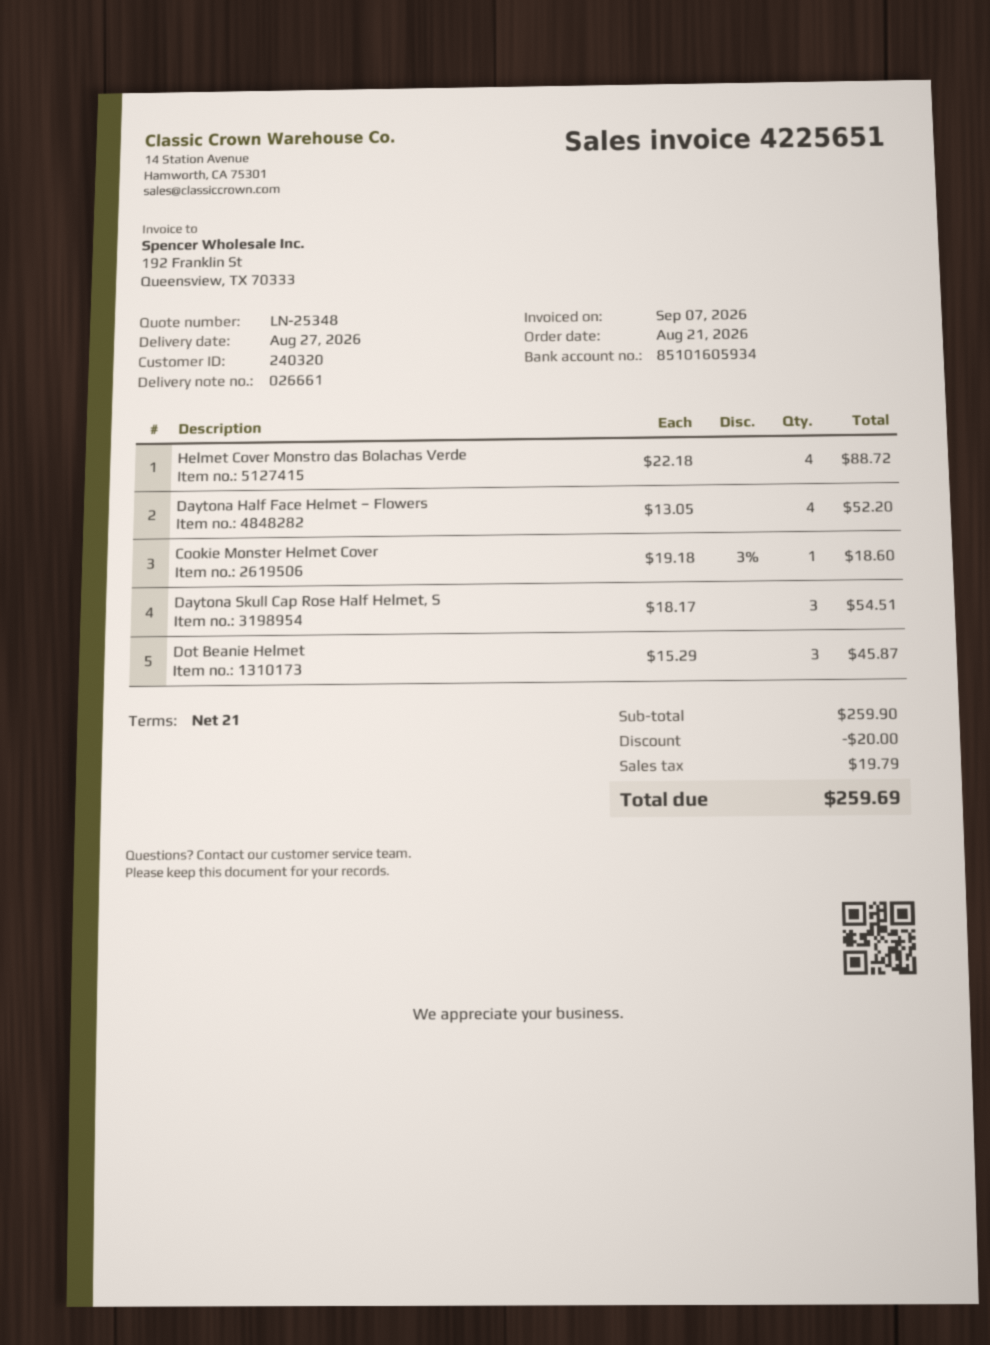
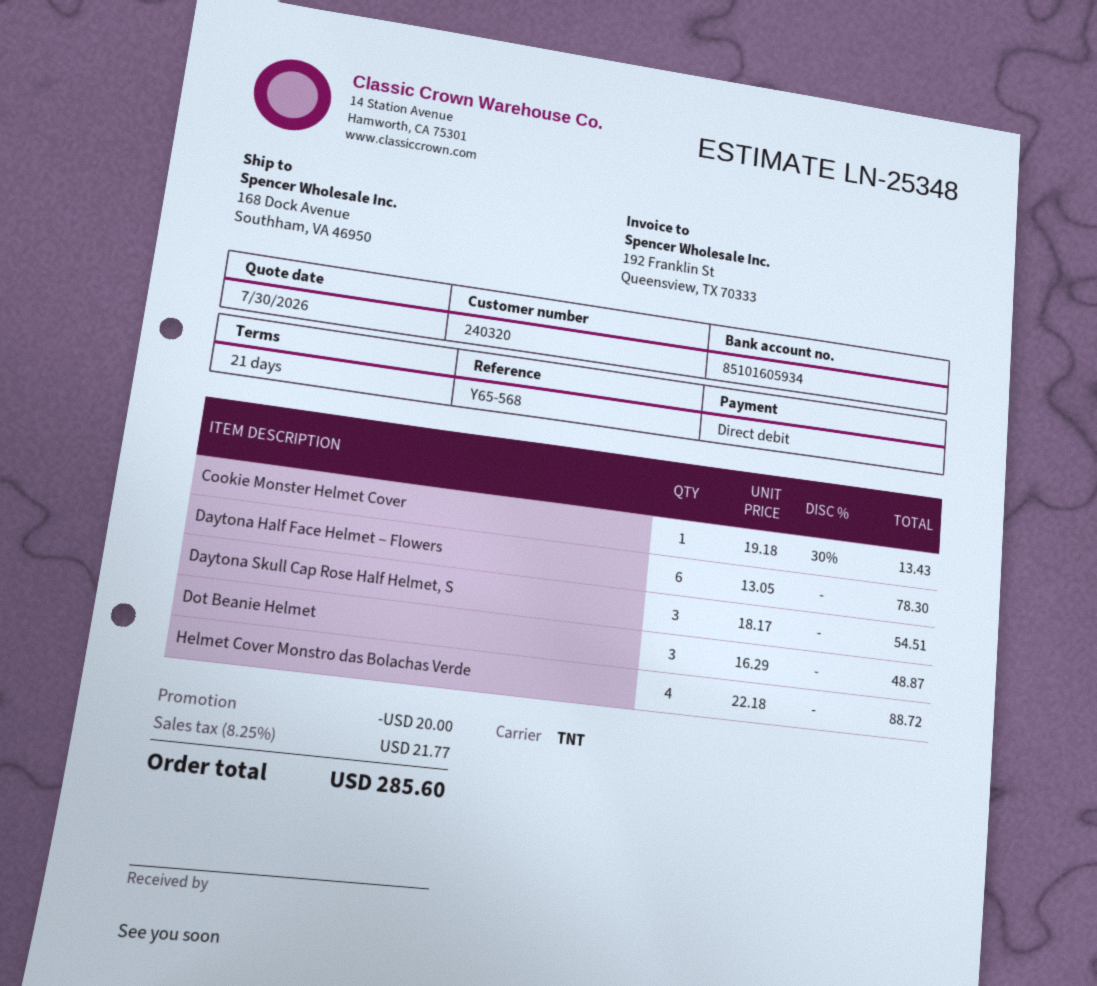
Daytona Half Face Helmet – Flowers: 4 x 13.05 = 52.20 -> 6 x 13.05 = 78.30
Cookie Monster Helmet Cover: 1 x 19.18 - 3% = 18.60 -> 1 x 19.18 - 30% = 13.43
Dot Beanie Helmet: 3 x 15.29 = 45.87 -> 3 x 16.29 = 48.87
tax: 19.79 -> 21.77
total: 259.69 -> 285.60

